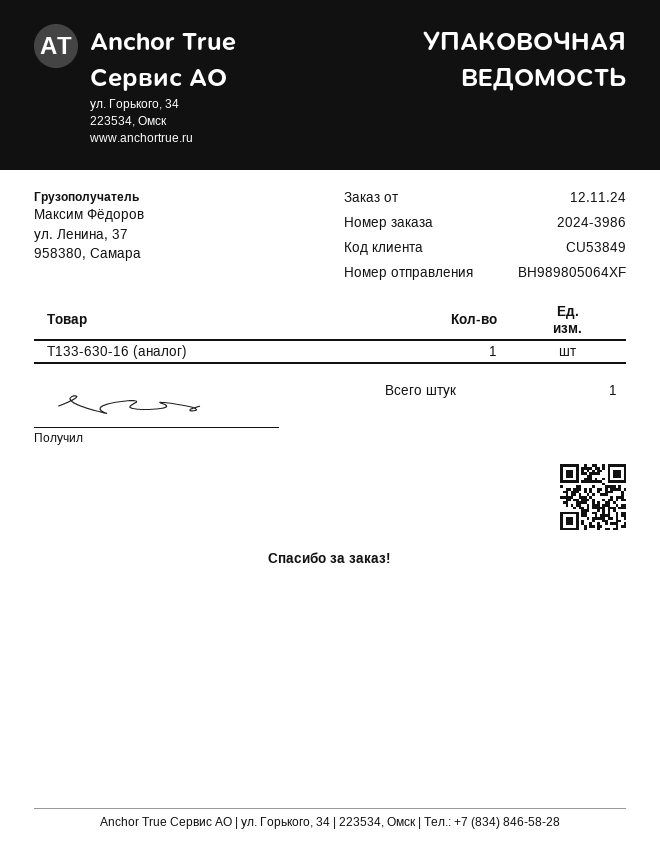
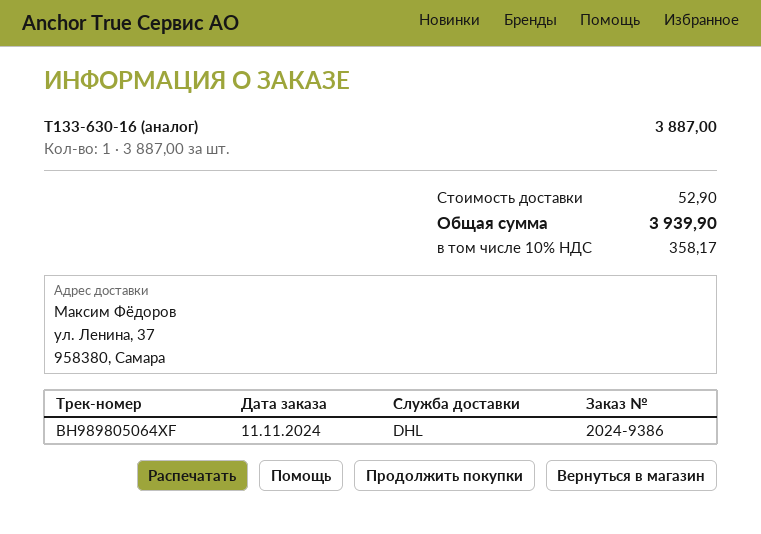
order number: 2024-3986 -> 2024-9386
order date: 2024-11-12 -> 2024-11-11

